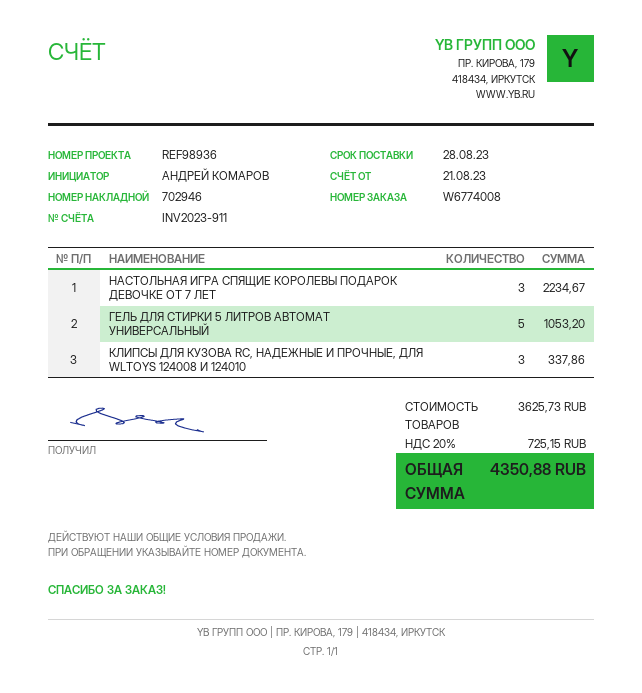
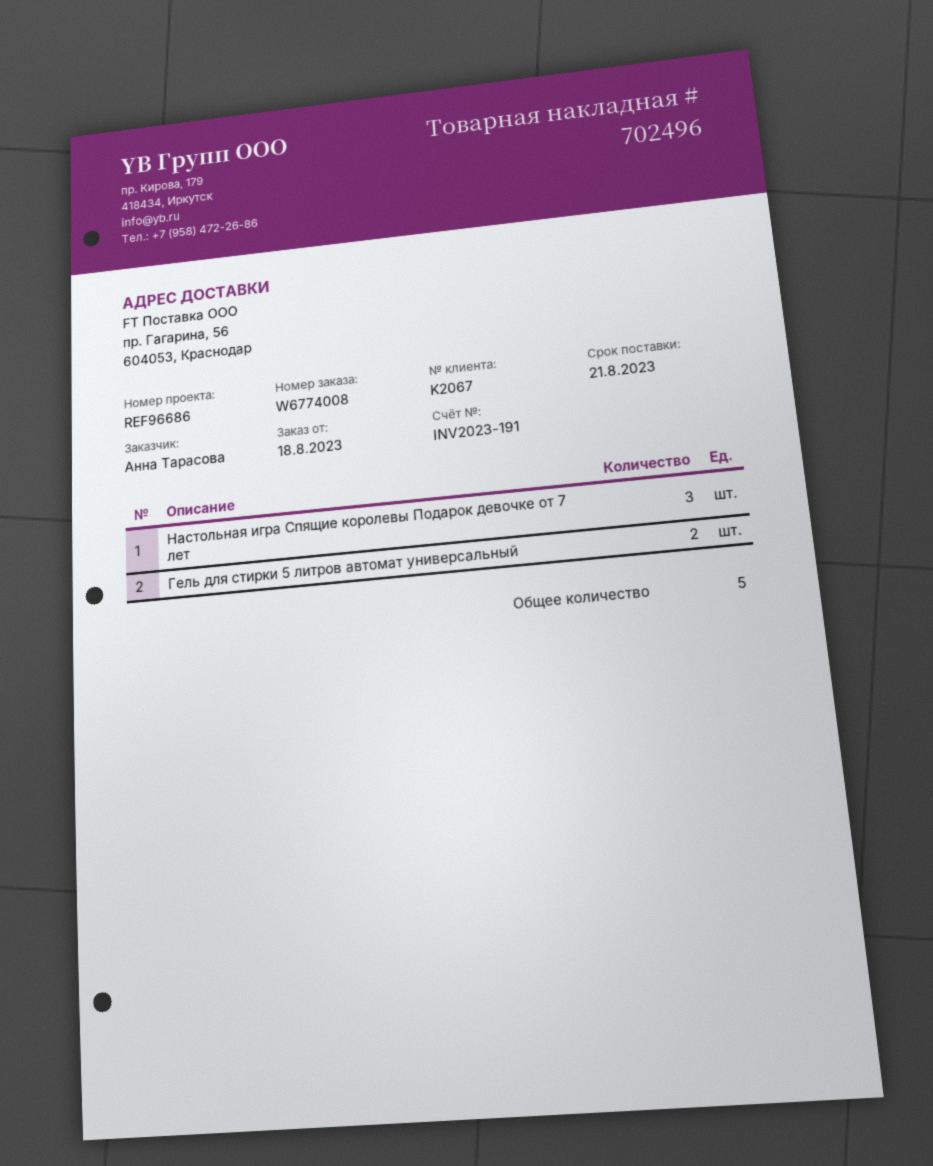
delivery note number: 702946 -> 702496
delivery date: 2023-08-28 -> 2023-08-21
invoice number: INV2023-911 -> INV2023-191
reference: REF98936 -> REF96686
ordered by: АНДРЕЙ КОМАРОВ -> Анна Тарасова
ГЕЛЬ ДЛЯ СТИРКИ 5 ЛИТРОВ АВТОМАТ УНИВЕРСАЛЬНЫЙ: 5 -> 2
КЛИПСЫ ДЛЯ КУЗОВА RC, НАДЕЖНЫЕ И ПРОЧНЫЕ, ДЛЯ WLTOYS 124008 И 124010: 3 -> none

